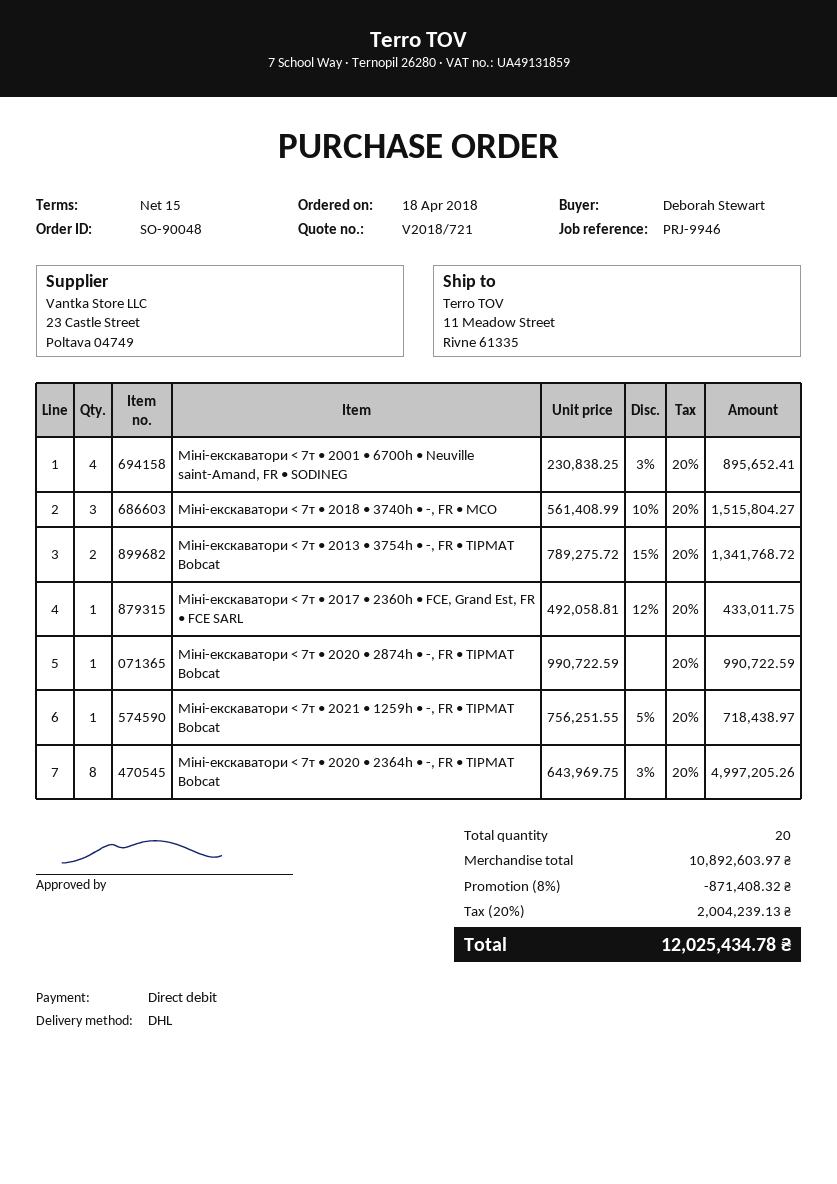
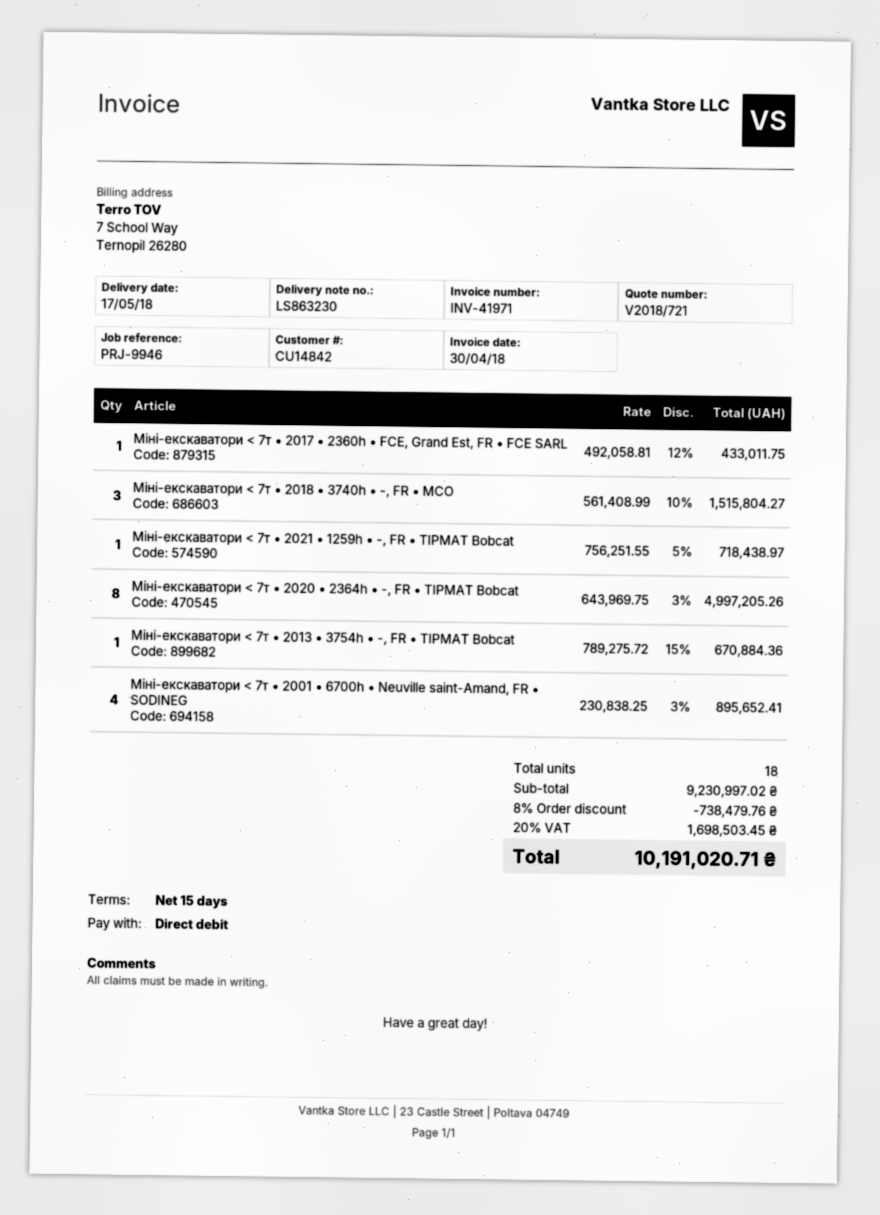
Міні-екскаватори < 7т • 2013 • 3754h • -, FR • TIPMAT Bobcat: 2 x 789275.72 - 15% = 1341768.72 -> 1 x 789275.72 - 15% = 670884.36
Міні-екскаватори < 7т • 2020 • 2874h • -, FR • TIPMAT Bobcat: 1 x 990722.59 = 990722.59 -> none
total quantity: 20 -> 18
subtotal: 10892603.97 -> 9230997.02
discount: 8% = 871408.32 -> 8% = 738479.76
tax: 20% = 2004239.13 -> 20% = 1698503.45
total: 12025434.78 -> 10191020.71

